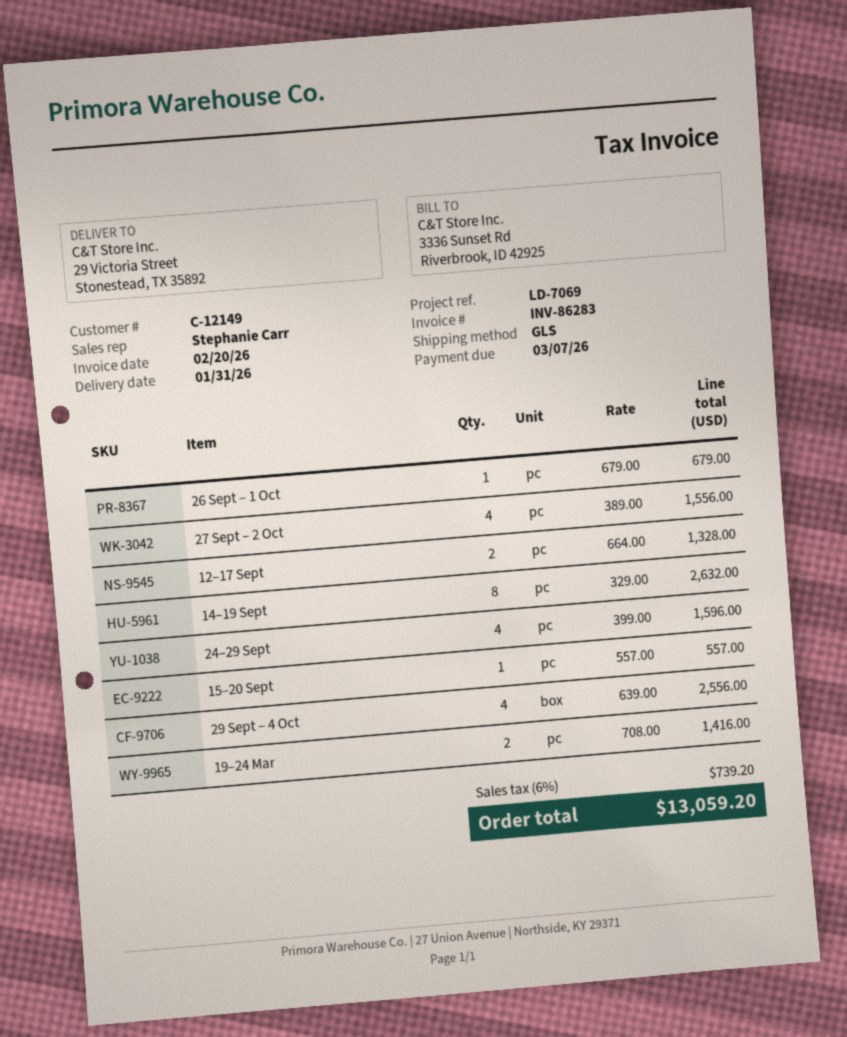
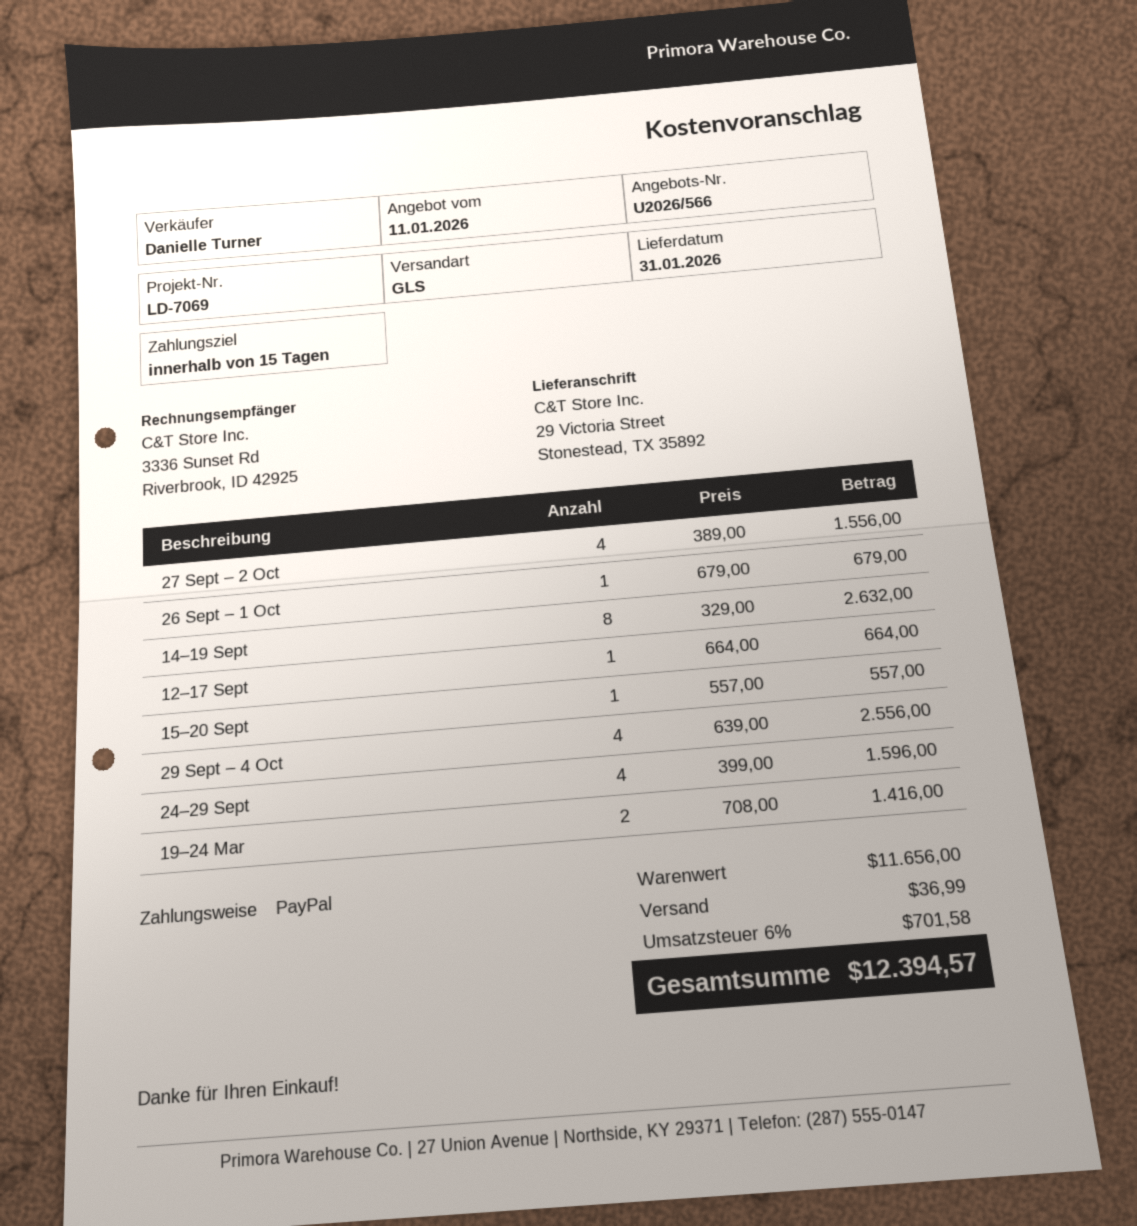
sales rep: Stephanie Carr -> Danielle Turner
12–17 Sept: 2 x 664.00 = 1328.00 -> 1 x 664.00 = 664.00
shipping: none -> 36.99
tax: 6% = 739.20 -> 6% = 701.58
total: 13059.20 -> 12394.57

